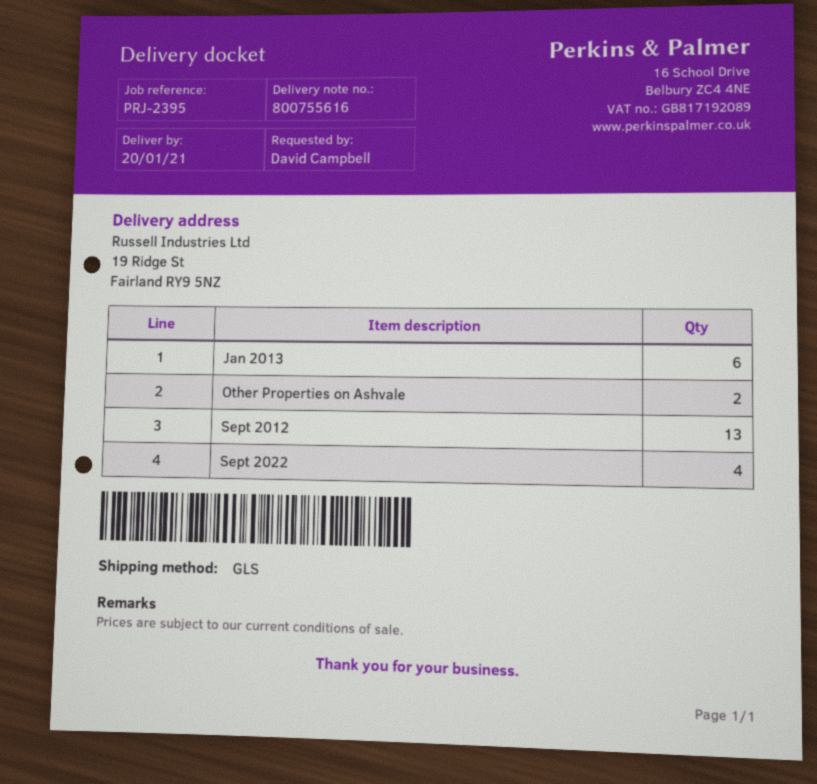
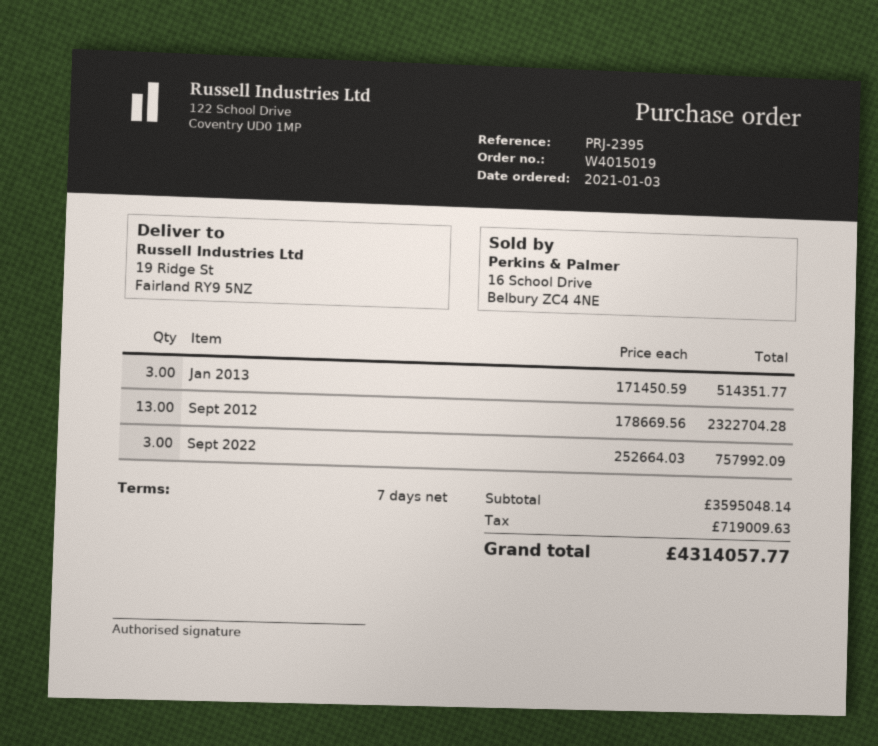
Jan 2013: 6 -> 3
Other Properties on Ashvale: 2 -> none
Sept 2022: 4 -> 3

